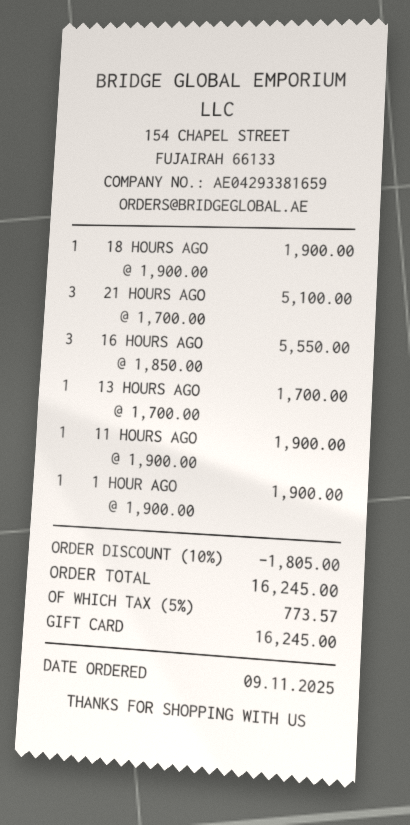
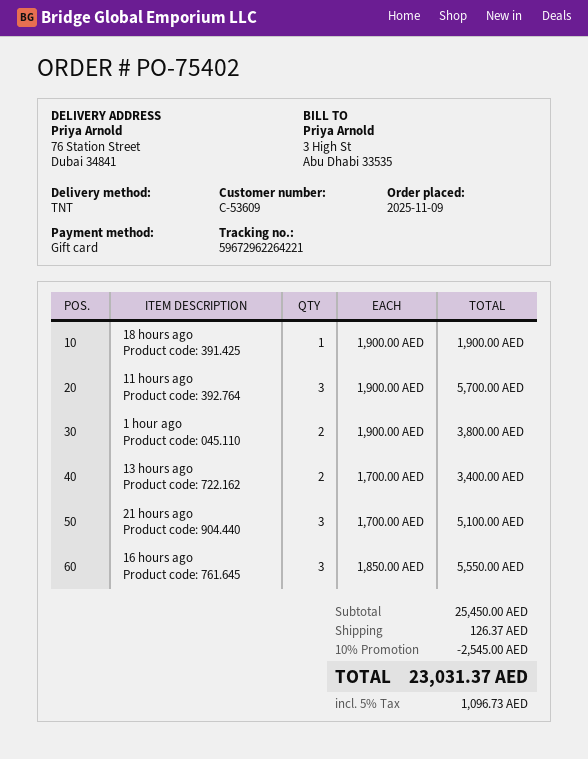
13 HOURS AGO: 1 x 1700.00 = 1700.00 -> 2 x 1700.00 = 3400.00
11 HOURS AGO: 1 x 1900.00 = 1900.00 -> 3 x 1900.00 = 5700.00
1 HOUR AGO: 1 x 1900.00 = 1900.00 -> 2 x 1900.00 = 3800.00
discount: 10% = 1805.00 -> 10% = 2545.00
shipping: none -> 126.37
tax: 5% = 773.57 -> 5% = 1096.73
total: 16245.00 -> 23031.37

